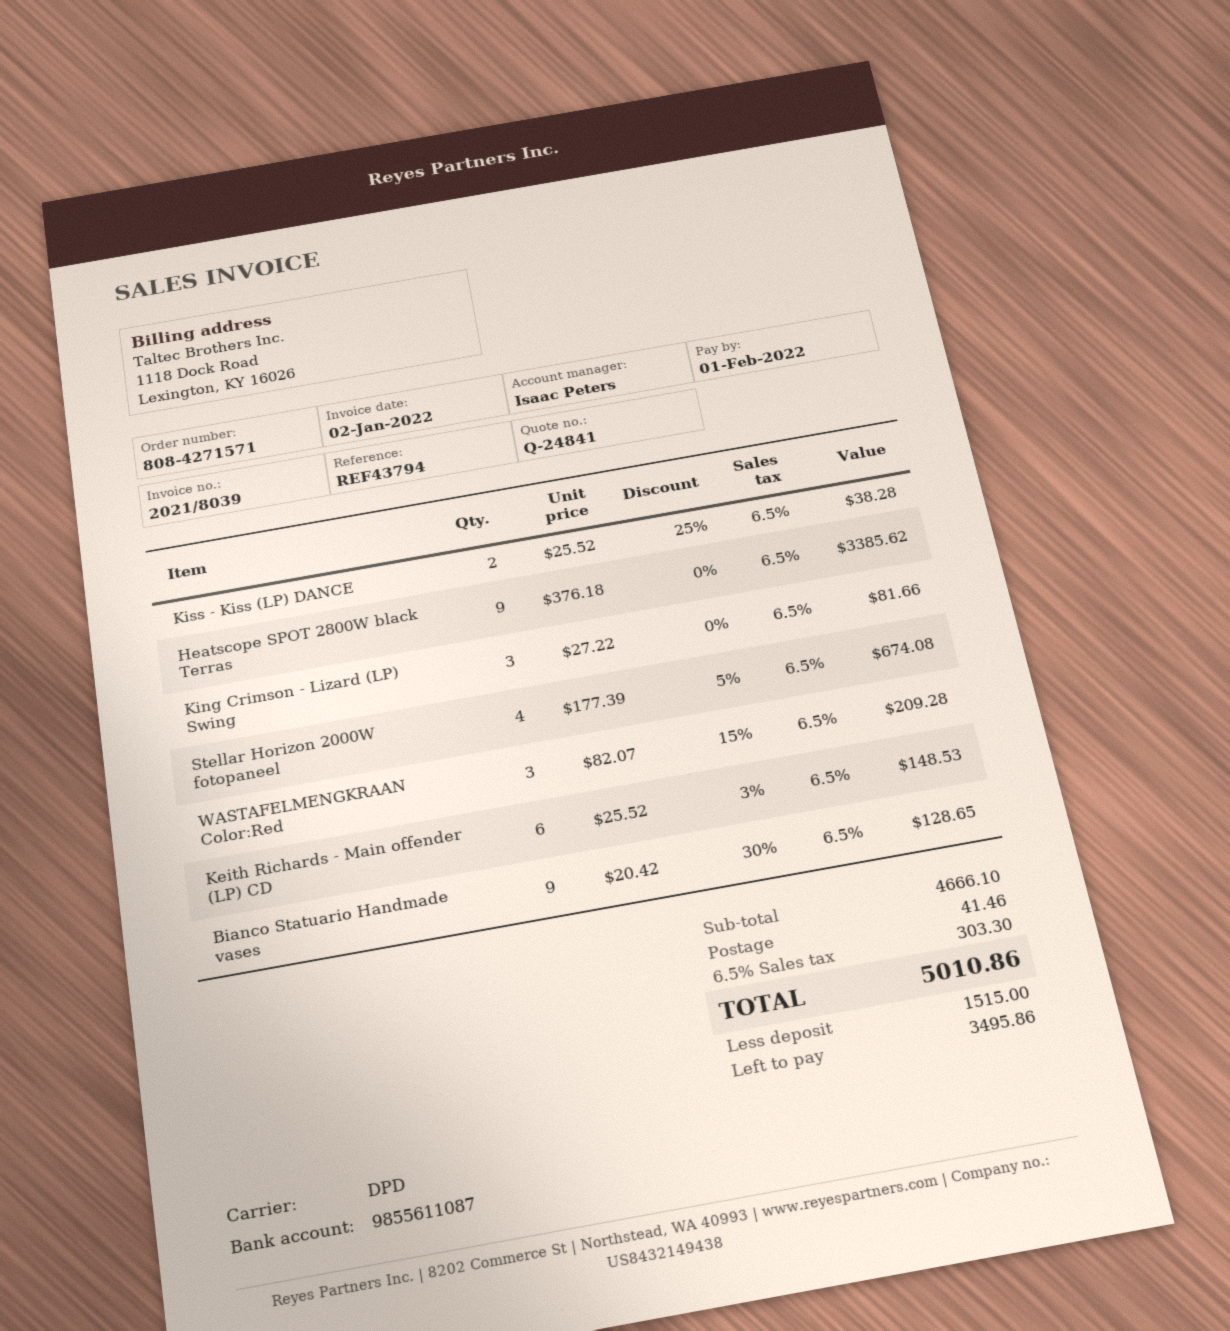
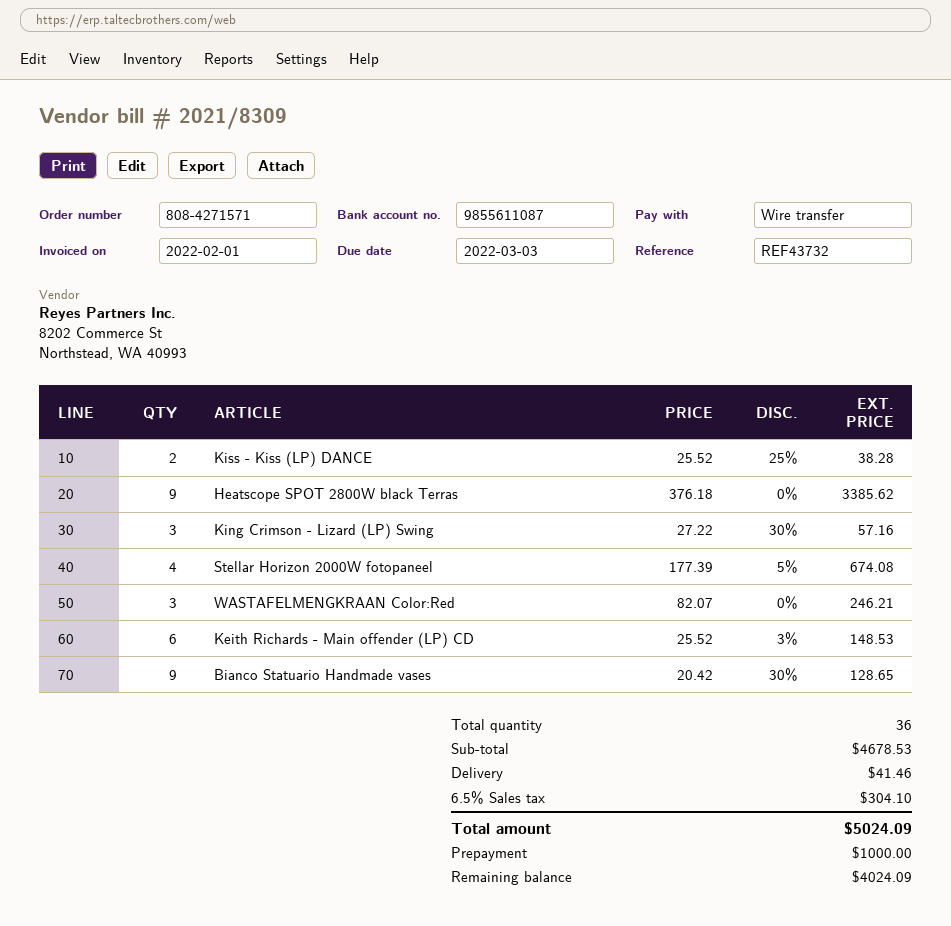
invoice number: 2021/8039 -> 2021/8309
invoice date: 2022-01-02 -> 2022-02-01
due date: 2022-02-01 -> 2022-03-03
reference: REF43794 -> REF43732
King Crimson - Lizard (LP) Swing: 3 x 27.22 = 81.66 -> 3 x 27.22 - 30% = 57.16
WASTAFELMENGKRAAN Color:Red: 3 x 82.07 - 15% = 209.28 -> 3 x 82.07 = 246.21
subtotal: 4666.10 -> 4678.53
tax: 6.5% = 303.30 -> 6.5% = 304.10
total: 5010.86 -> 5024.09
deposit: 1515.00 -> 1000.00
balance: 3495.86 -> 4024.09

